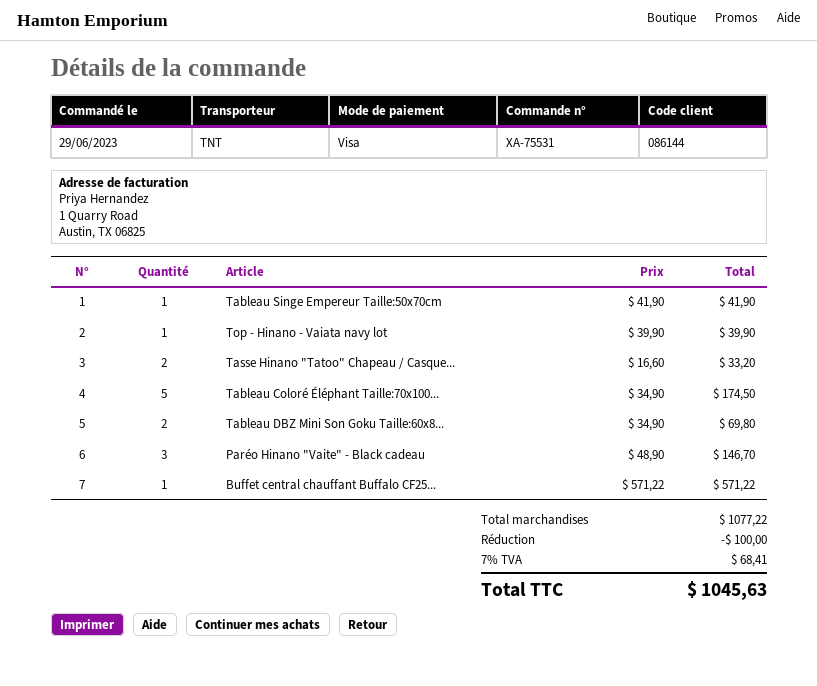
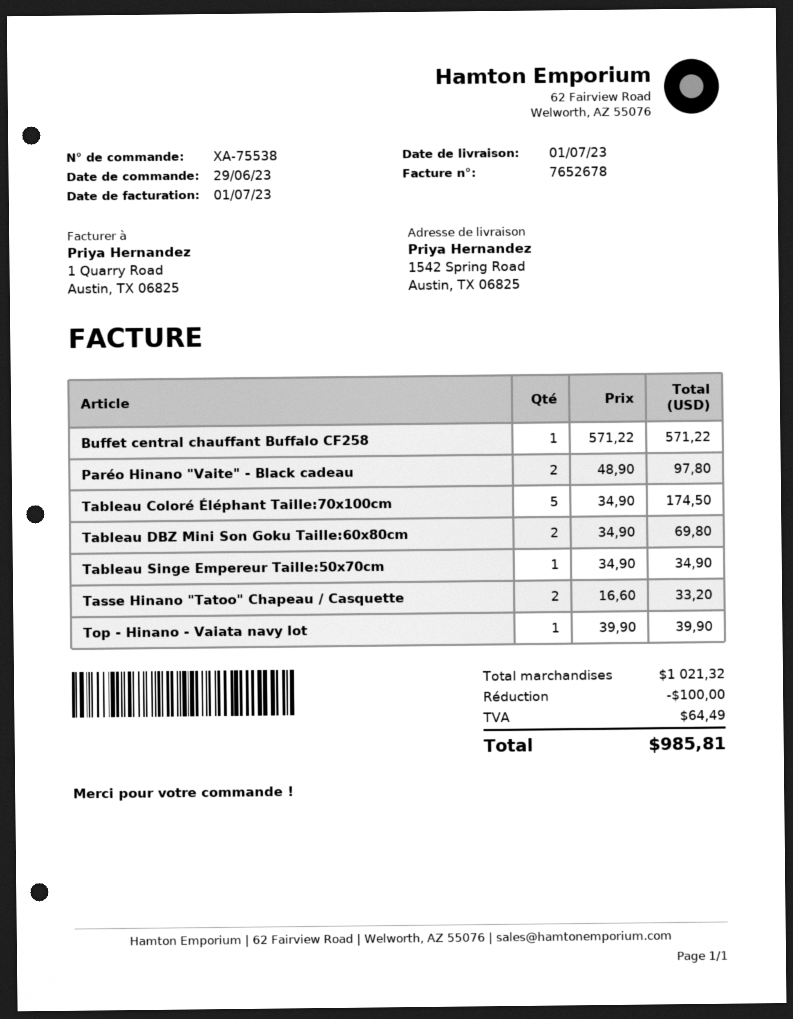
order number: XA-75531 -> XA-75538
Tableau Singe Empereur Taille:50x70cm: 1 x 41.90 = 41.90 -> 1 x 34.90 = 34.90
Paréo Hinano "Vaite" - Black cadeau: 3 x 48.90 = 146.70 -> 2 x 48.90 = 97.80
subtotal: 1077.22 -> 1021.32
tax: 68.41 -> 64.49
total: 1045.63 -> 985.81

